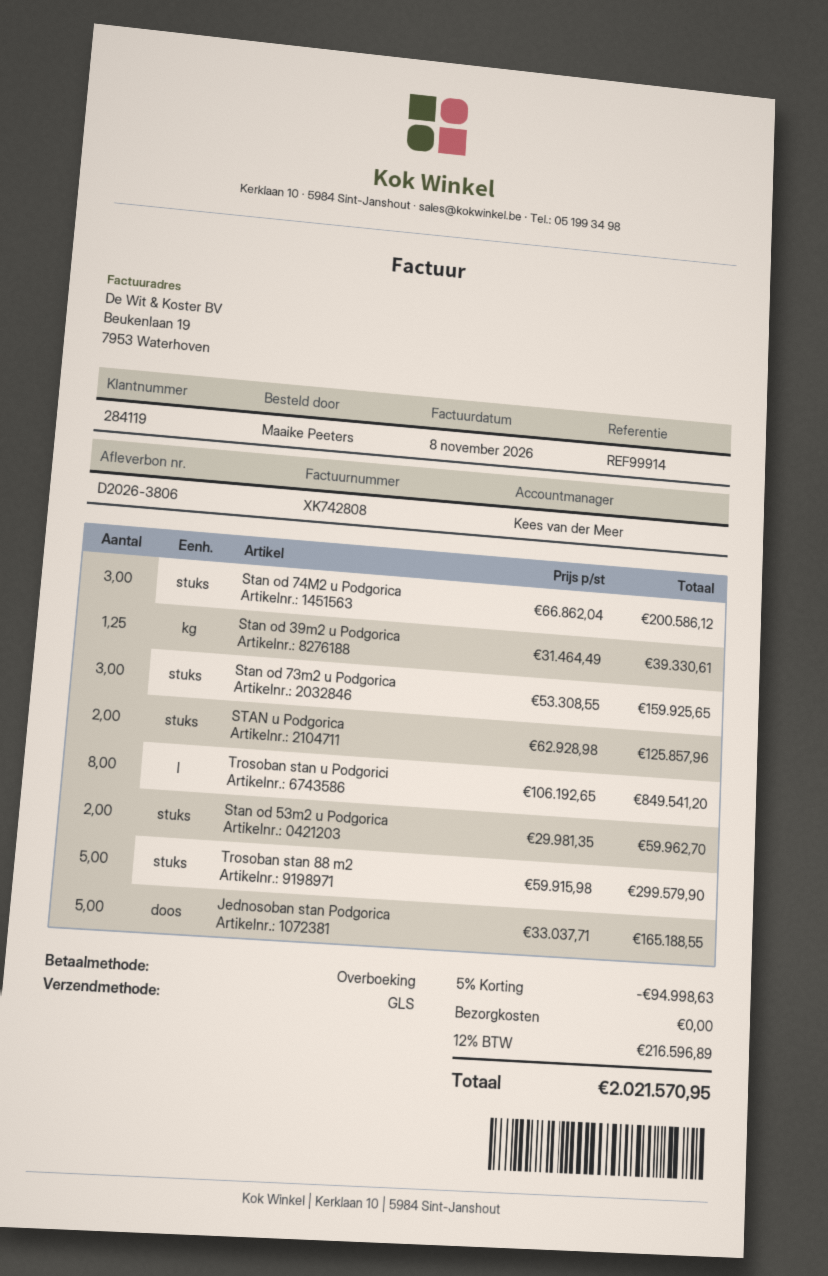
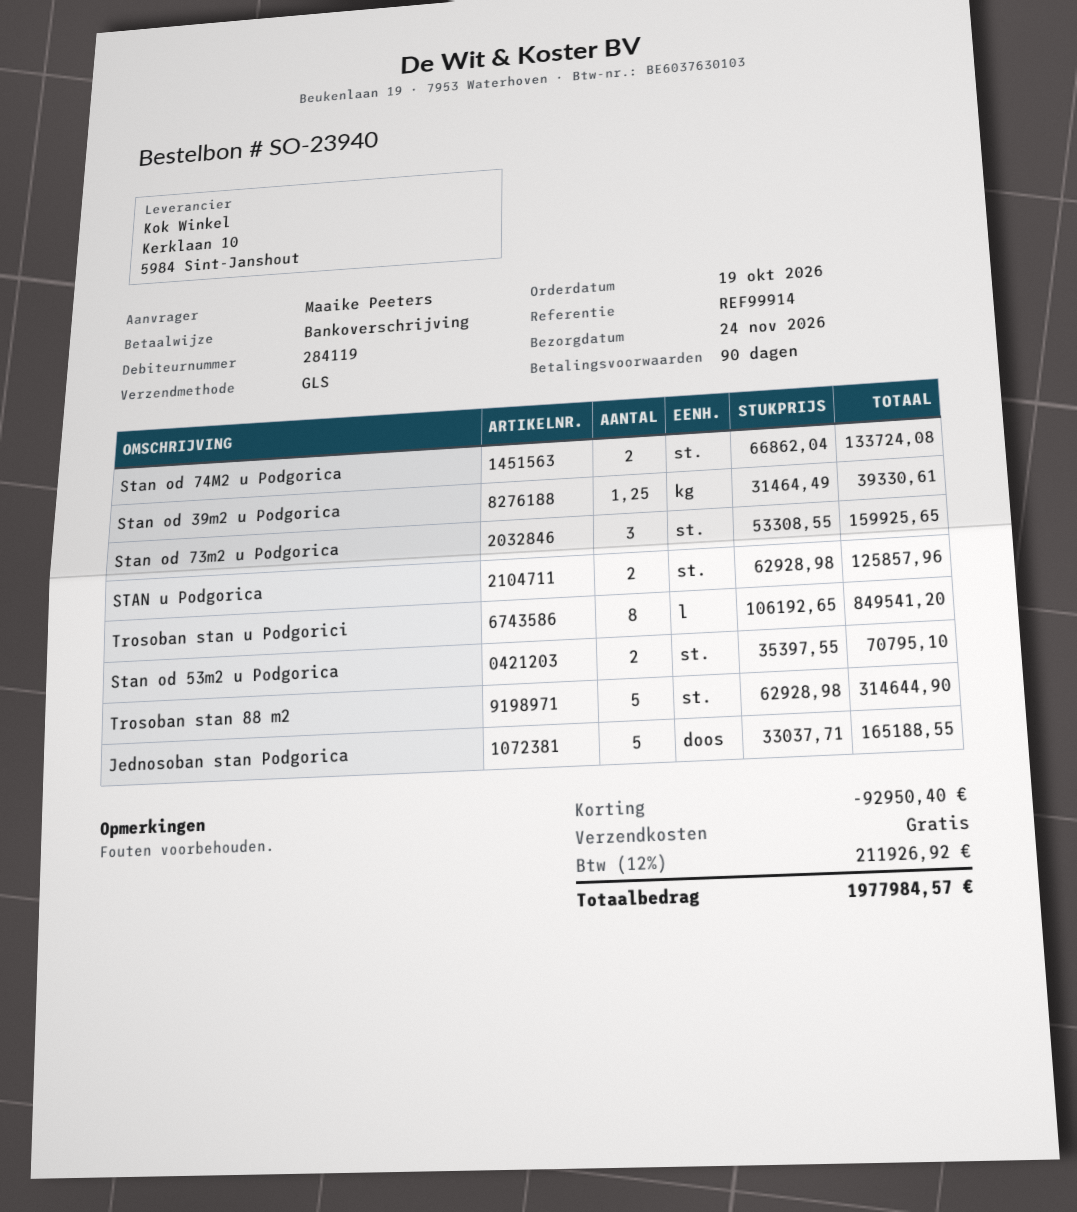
Stan od 74M2 u Podgorica: 3 x 66862.04 = 200586.12 -> 2 x 66862.04 = 133724.08
Stan od 53m2 u Podgorica: 2 x 29981.35 = 59962.70 -> 2 x 35397.55 = 70795.10
Trosoban stan 88 m2: 5 x 59915.98 = 299579.90 -> 5 x 62928.98 = 314644.90
discount: 94998.63 -> 92950.40
tax: 12% = 216596.89 -> 12% = 211926.92
total: 2021570.95 -> 1977984.57

